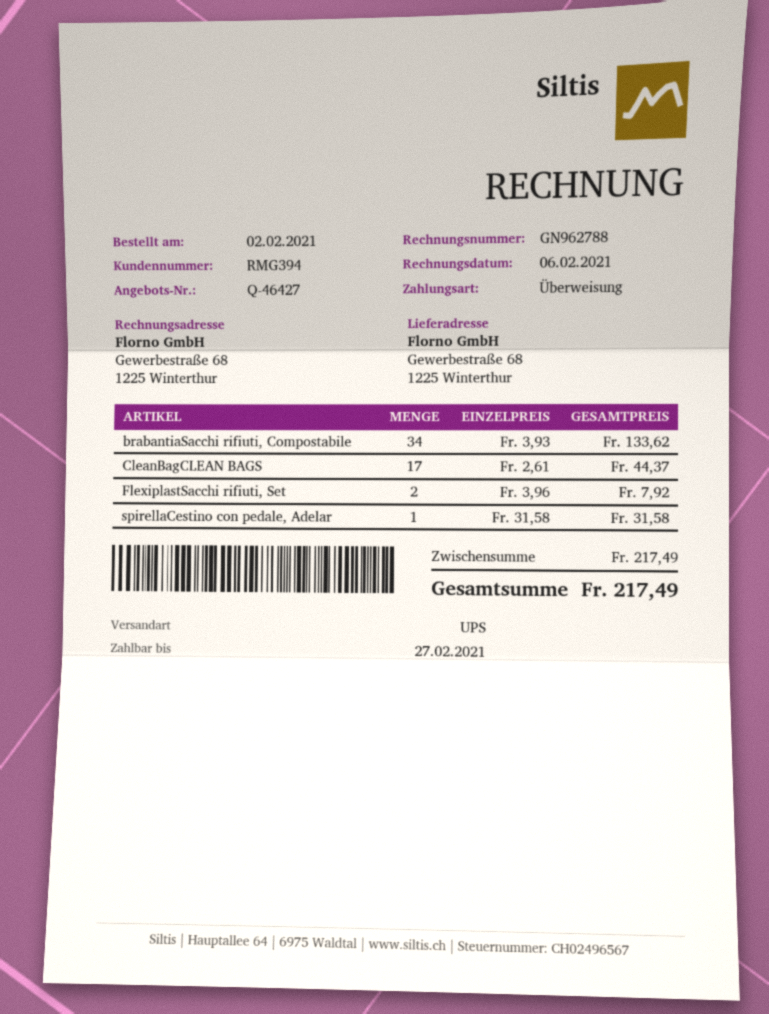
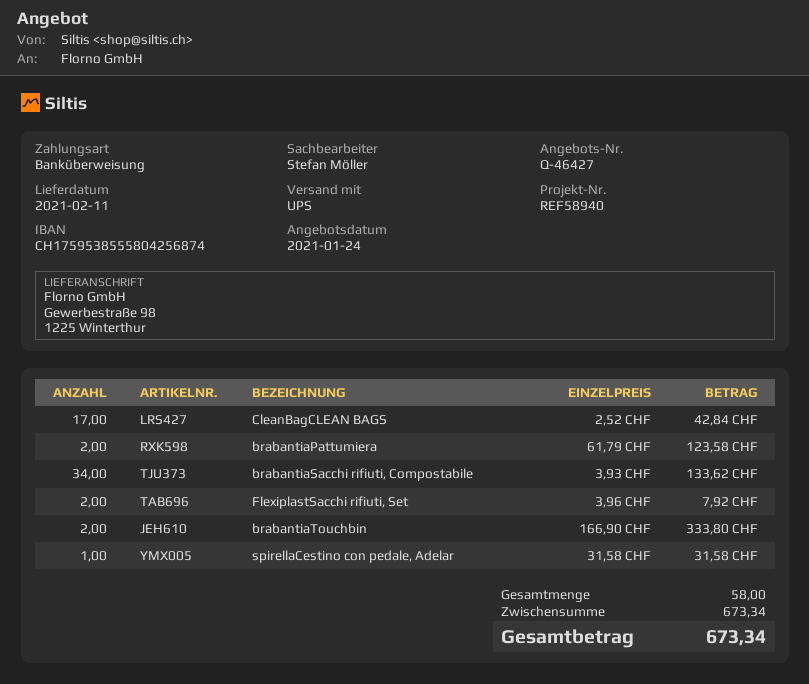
ship to: Gewerbestraße 68, 1225 Winterthur -> Gewerbestraße 98, 1225 Winterthur
CleanBagCLEAN BAGS: 17 x 2.61 = 44.37 -> 17 x 2.52 = 42.84
brabantiaPattumiera: none -> 2 x 61.79 = 123.58
brabantiaTouchbin: none -> 2 x 166.90 = 333.80
subtotal: 217.49 -> 673.34
total: 217.49 -> 673.34

